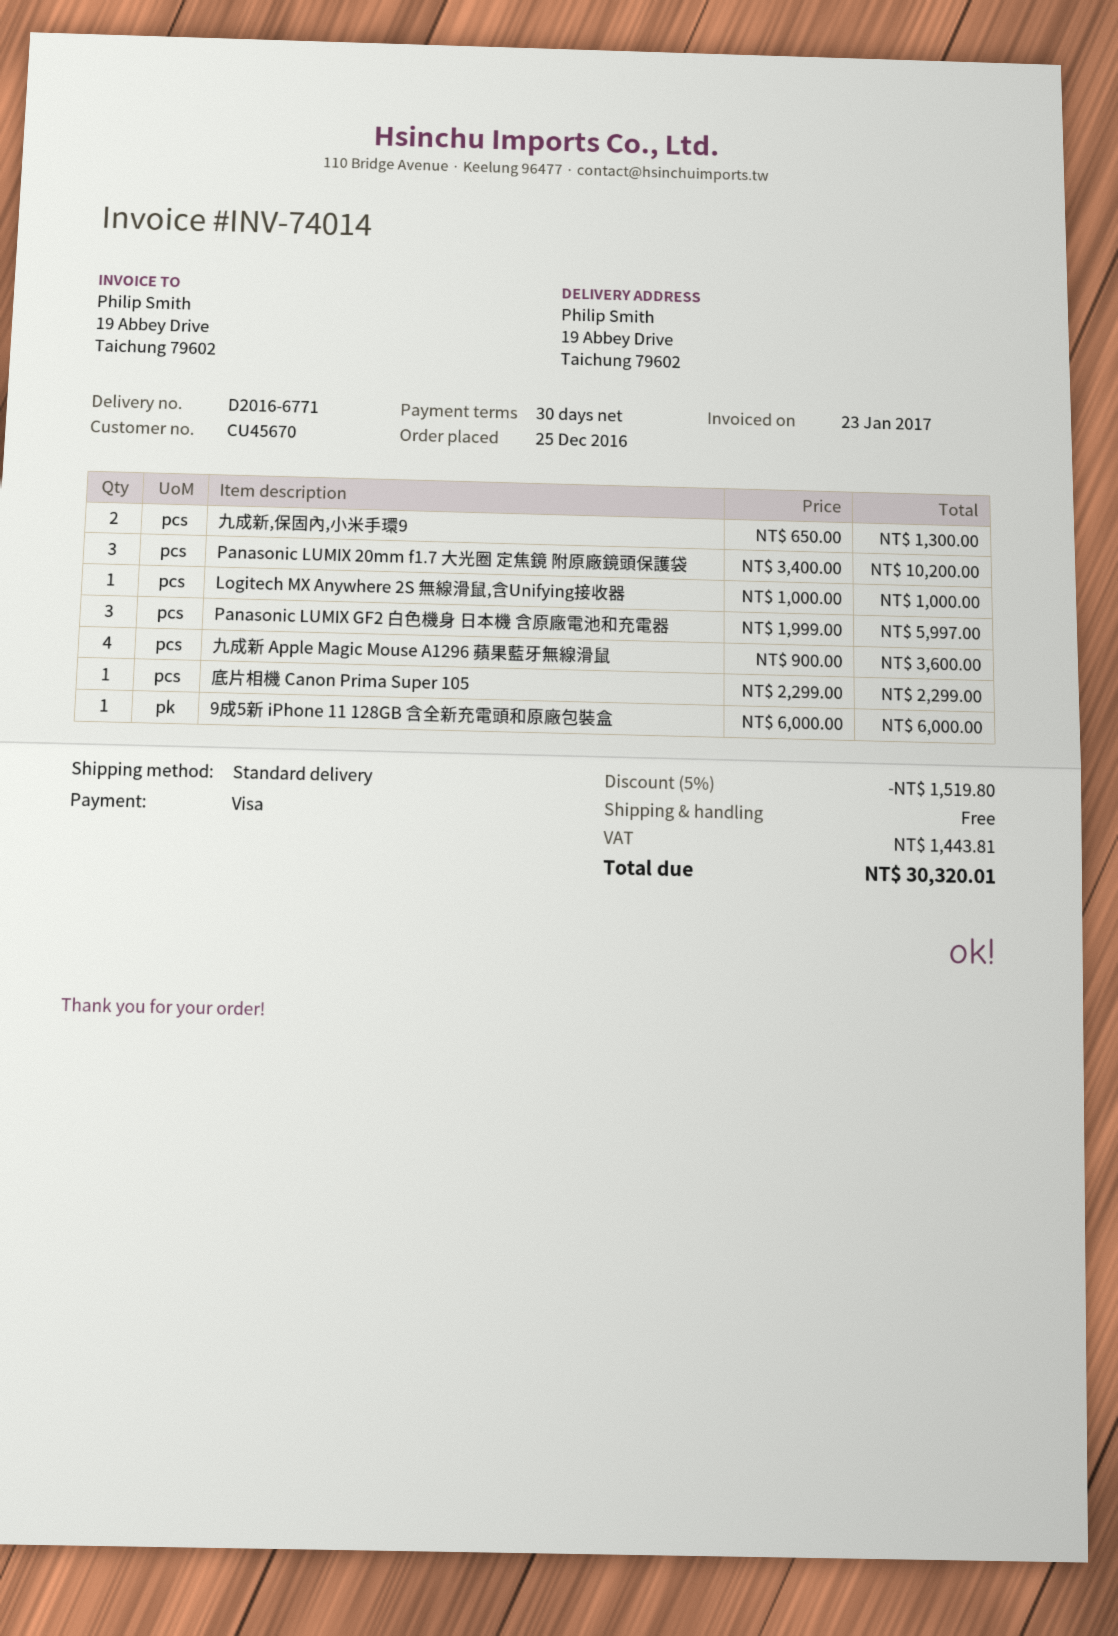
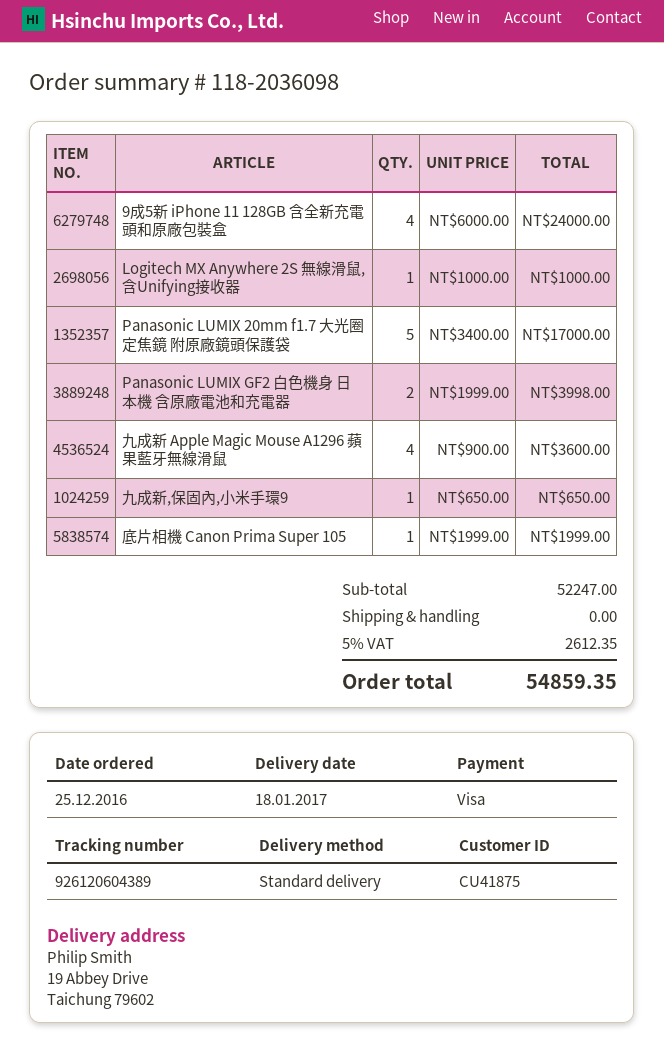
customer number: CU45670 -> CU41875
九成新,保固內,小米手環9: 2 x 650.00 = 1300.00 -> 1 x 650.00 = 650.00
Panasonic LUMIX 20mm f1.7 大光圈 定焦鏡 附原廠鏡頭保護袋: 3 x 3400.00 = 10200.00 -> 5 x 3400.00 = 17000.00
Panasonic LUMIX GF2 白色機身 日本機 含原廠電池和充電器: 3 x 1999.00 = 5997.00 -> 2 x 1999.00 = 3998.00
底片相機 Canon Prima Super 105: 1 x 2299.00 = 2299.00 -> 1 x 1999.00 = 1999.00
9成5新 iPhone 11 128GB 含全新充電頭和原廠包裝盒: 1 x 6000.00 = 6000.00 -> 4 x 6000.00 = 24000.00
discount: 5% = 1519.80 -> none
tax: 1443.81 -> 2612.35
total: 30320.01 -> 54859.35

